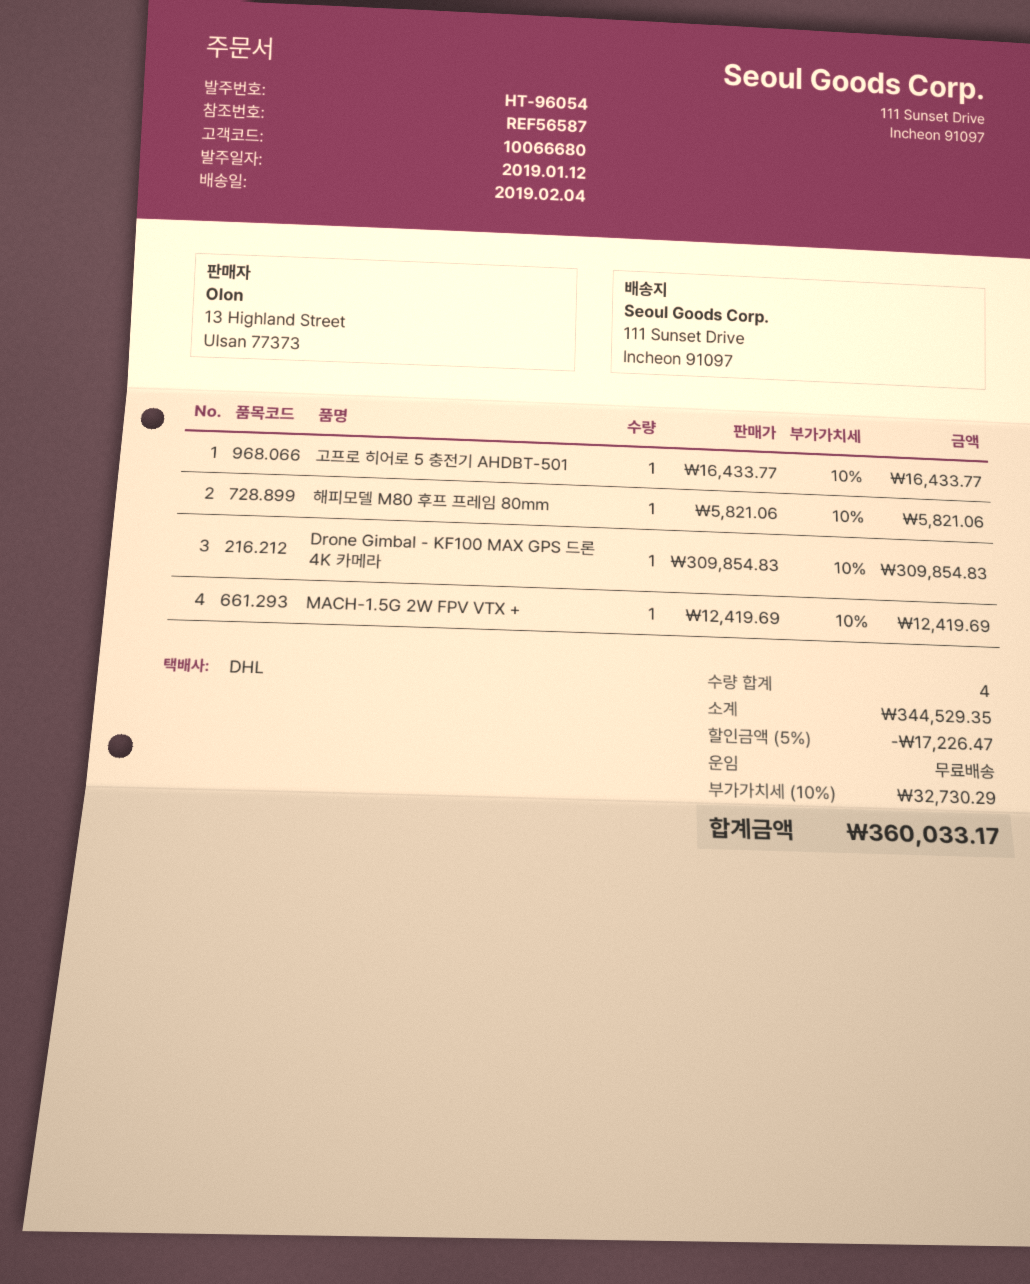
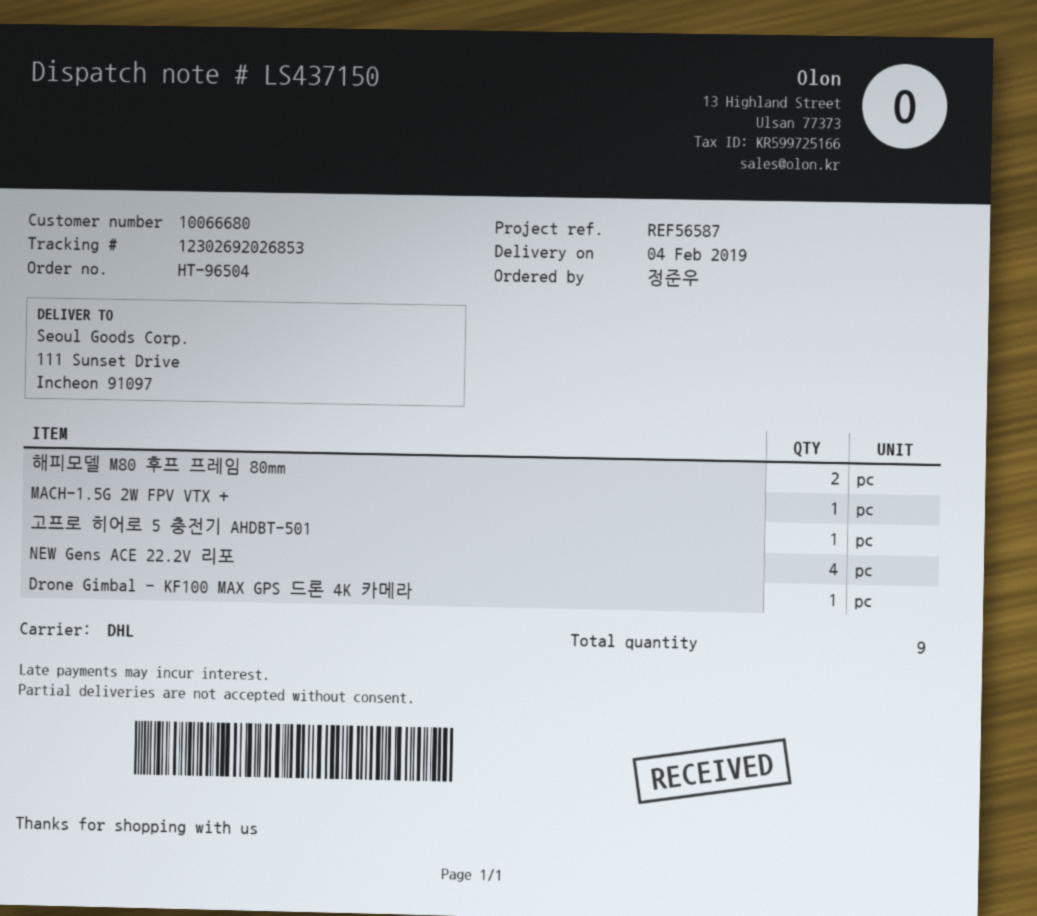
order number: HT-96054 -> HT-96504
해피모델 M80 후프 프레임 80mm: 1 -> 2
NEW Gens ACE 22.2V 리포: none -> 4
total quantity: 4 -> 9

